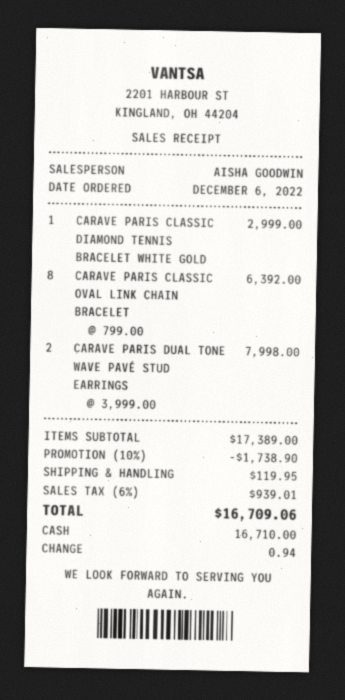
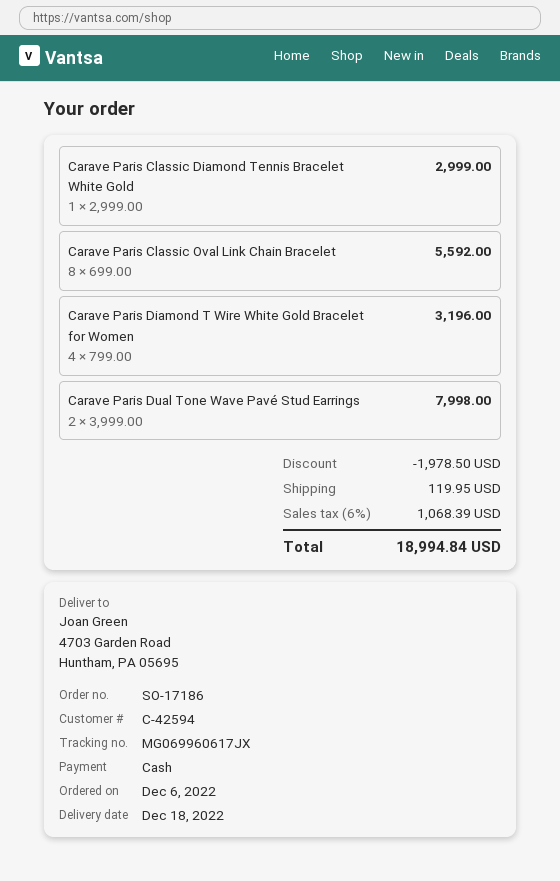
CARAVE PARIS CLASSIC OVAL LINK CHAIN BRACELET: 8 x 799.00 = 6392.00 -> 8 x 699.00 = 5592.00
Carave Paris Diamond T Wire White Gold Bracelet for Women: none -> 4 x 799.00 = 3196.00
discount: 1738.90 -> 1978.50
tax: 6% = 939.01 -> 6% = 1068.39
total: 16709.06 -> 18994.84

